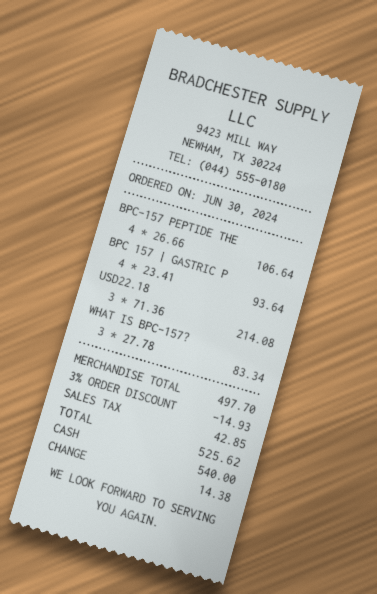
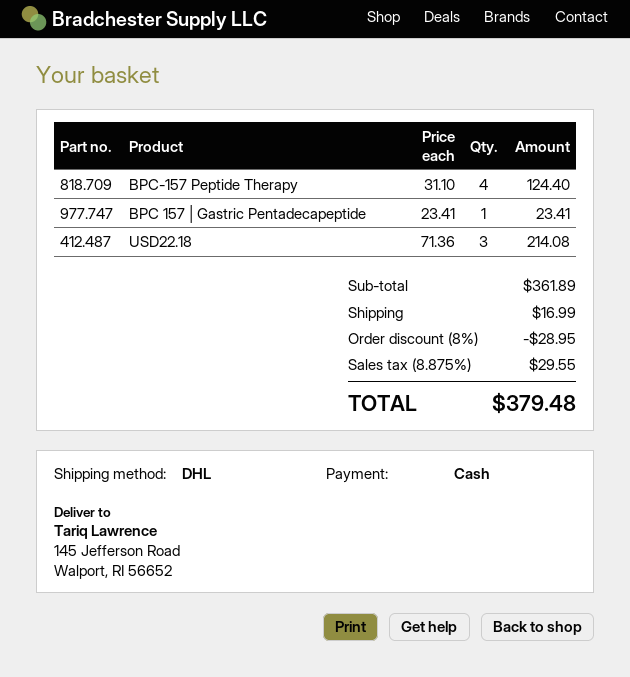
BPC-157 PEPTIDE THE: 4 x 26.66 = 106.64 -> 4 x 31.10 = 124.40
BPC 157 | GASTRIC P: 4 x 23.41 = 93.64 -> 1 x 23.41 = 23.41
WHAT IS BPC-157?: 3 x 27.78 = 83.34 -> none
subtotal: 497.70 -> 361.89
discount: 3% = 14.93 -> 8% = 28.95
shipping: none -> 16.99
tax: 42.85 -> 29.55
total: 525.62 -> 379.48

